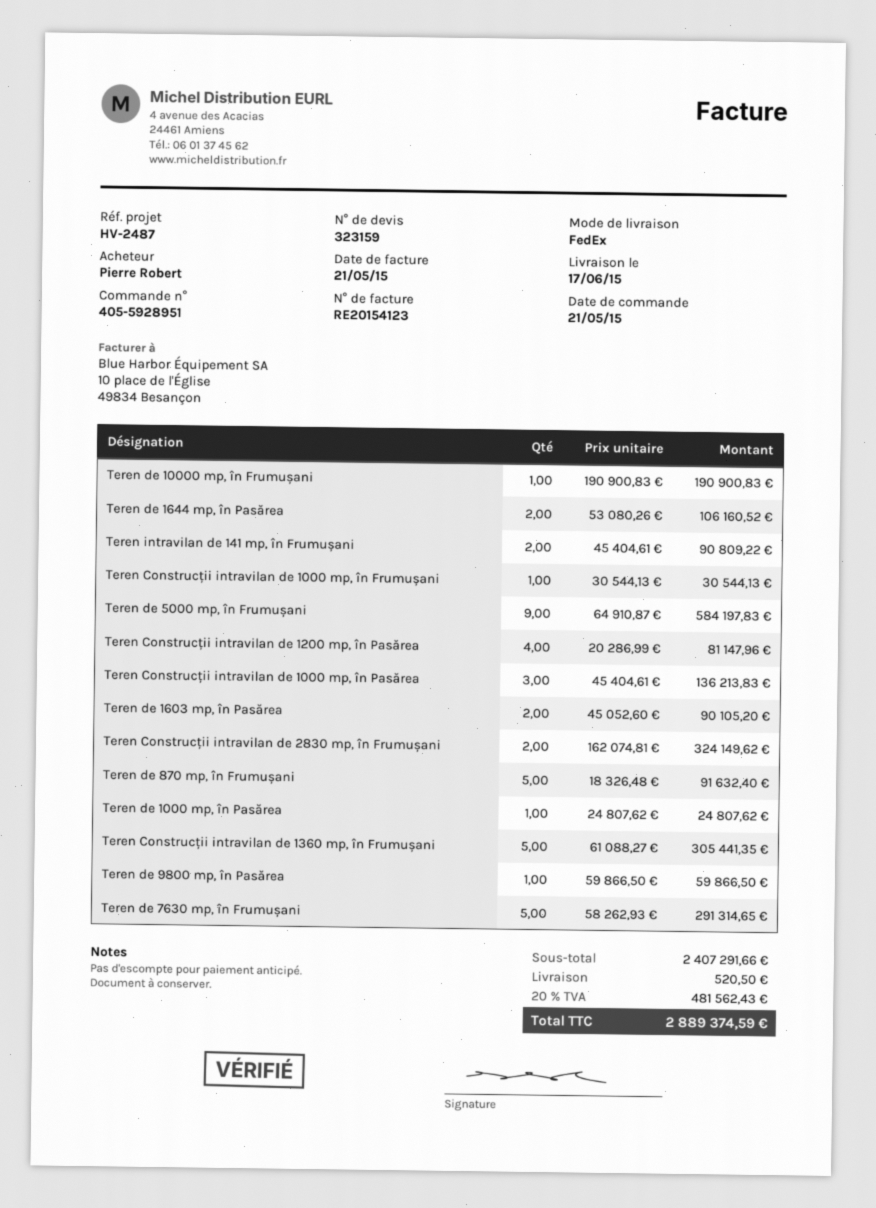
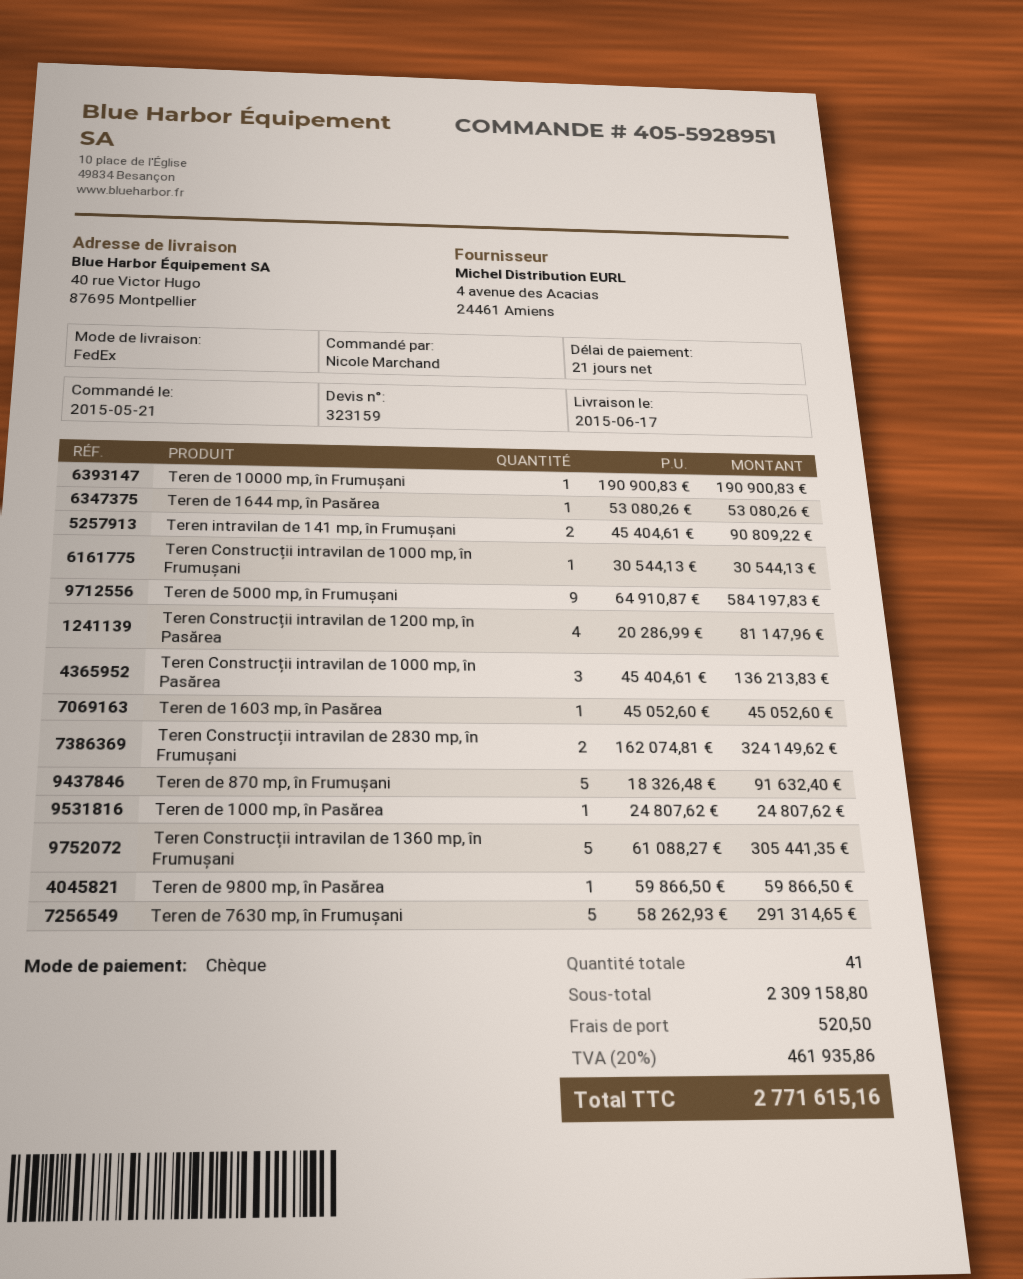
ordered by: Pierre Robert -> Nicole Marchand
Teren de 1644 mp, în Pasărea: 2 x 53080.26 = 106160.52 -> 1 x 53080.26 = 53080.26
Teren de 1603 mp, în Pasărea: 2 x 45052.60 = 90105.20 -> 1 x 45052.60 = 45052.60
subtotal: 2407291.66 -> 2309158.80
tax: 20% = 481562.43 -> 20% = 461935.86
total: 2889374.59 -> 2771615.16

